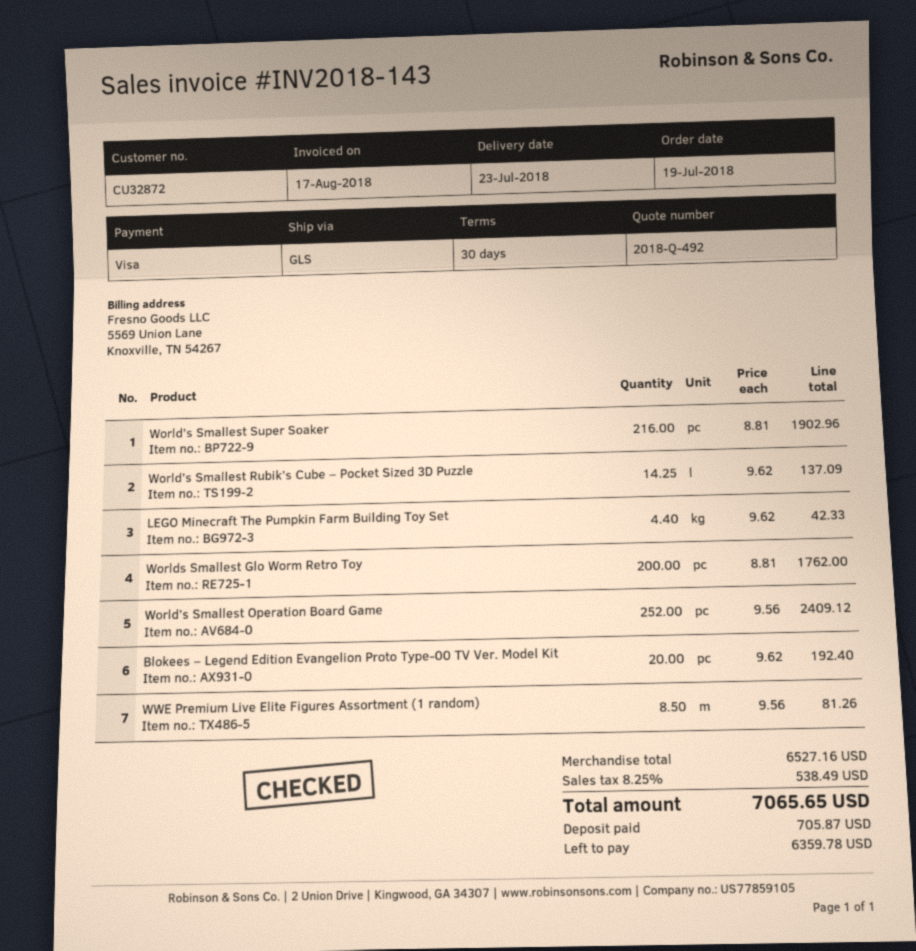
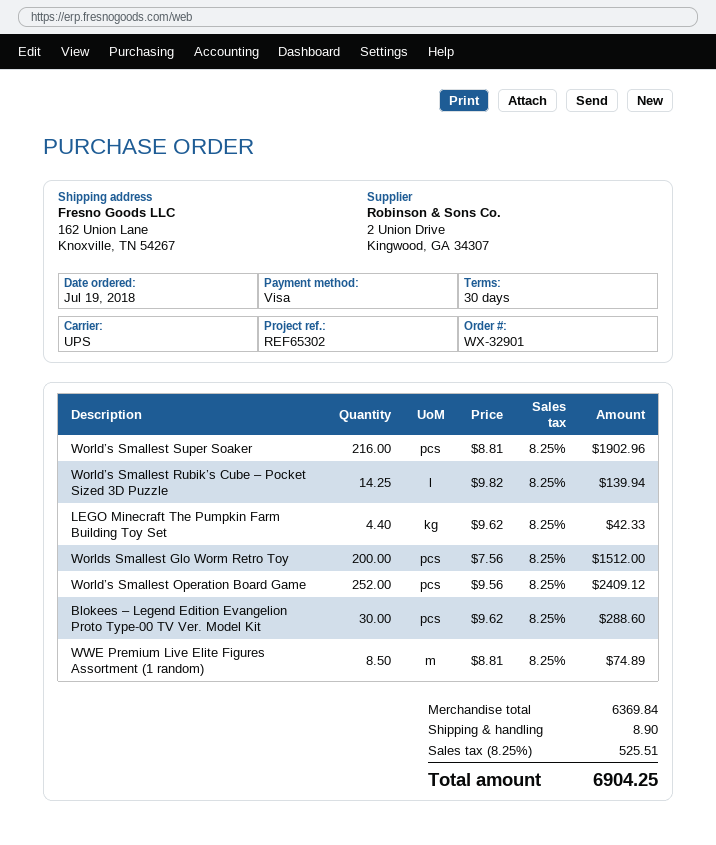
shipping method: GLS -> UPS
World’s Smallest Rubik’s Cube – Pocket Sized 3D Puzzle: 14.25 x 9.62 = 137.09 -> 14.25 x 9.82 = 139.94
Worlds Smallest Glo Worm Retro Toy: 200 x 8.81 = 1762.00 -> 200 x 7.56 = 1512.00
Blokees – Legend Edition Evangelion Proto Type-00 TV Ver. Model Kit: 20 x 9.62 = 192.40 -> 30 x 9.62 = 288.60
WWE Premium Live Elite Figures Assortment (1 random): 8.5 x 9.56 = 81.26 -> 8.5 x 8.81 = 74.89
subtotal: 6527.16 -> 6369.84
shipping: none -> 8.90
tax: 8.25% = 538.49 -> 8.25% = 525.51
total: 7065.65 -> 6904.25

